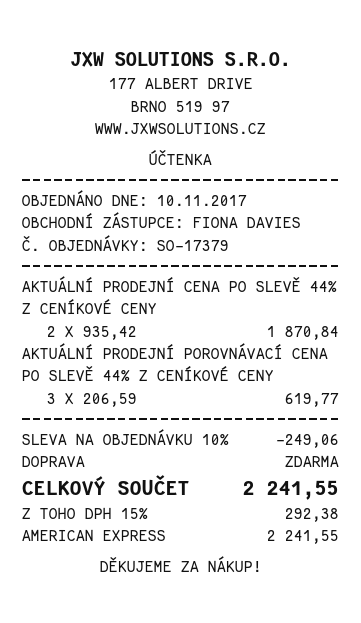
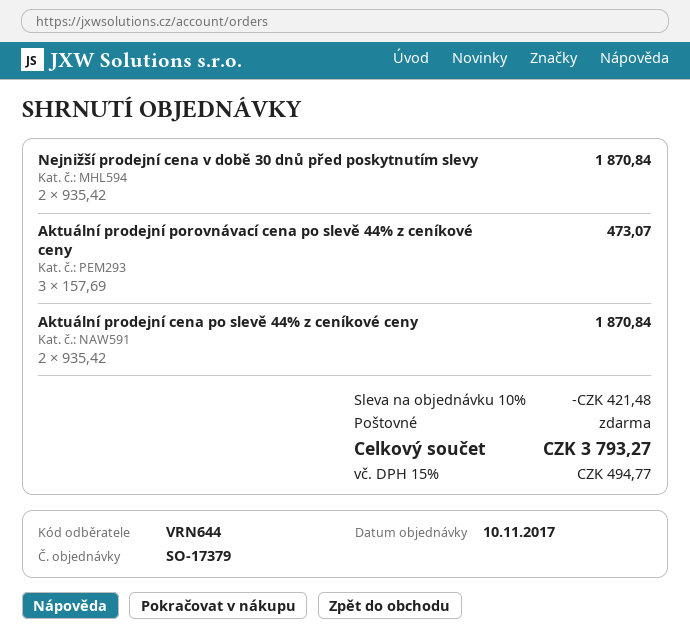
AKTUÁLNÍ PRODEJNÍ POROVNÁVACÍ CENA PO SLEVĚ 44% Z CENÍKOVÉ CENY: 3 x 206.59 = 619.77 -> 3 x 157.69 = 473.07
Nejnižší prodejní cena v době 30 dnů před poskytnutím slevy: none -> 2 x 935.42 = 1870.84
discount: 10% = 249.06 -> 10% = 421.48
tax: 15% = 292.38 -> 15% = 494.77
total: 2241.55 -> 3793.27

